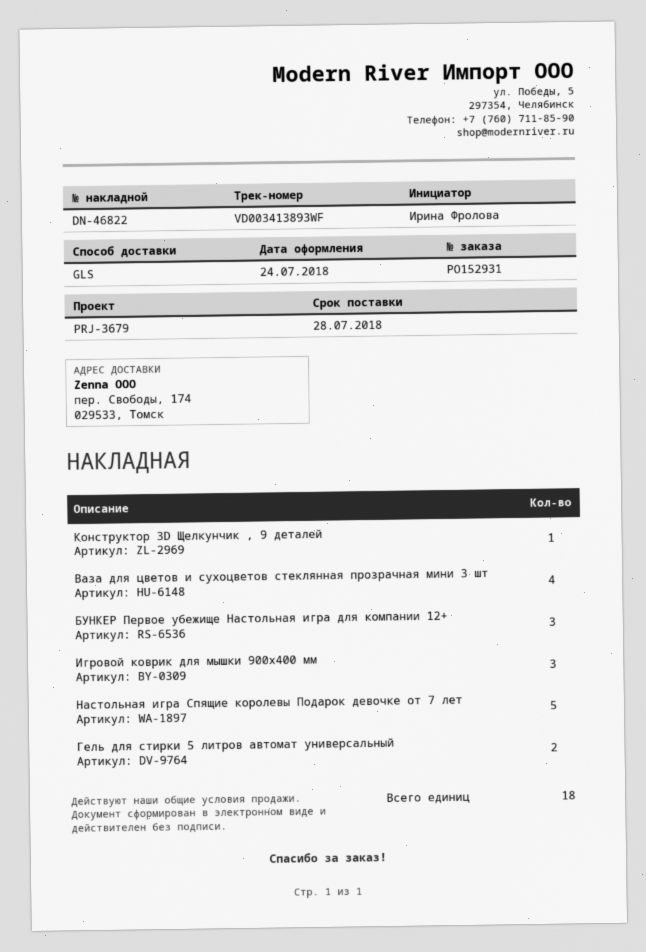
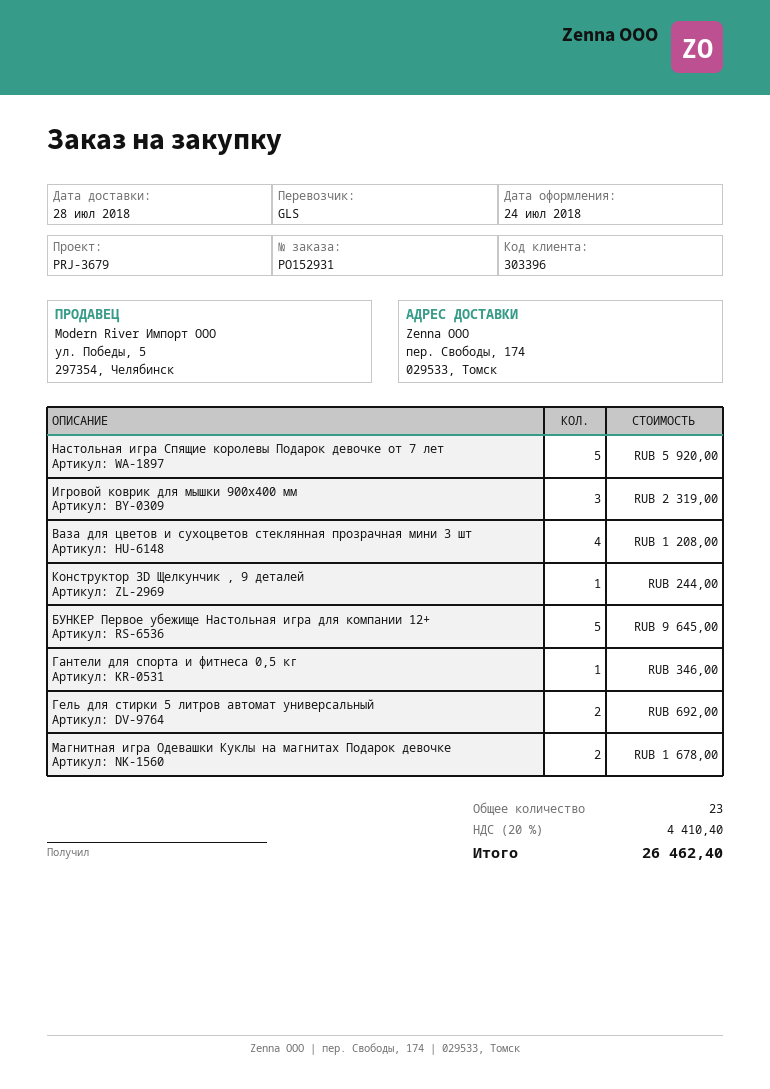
БУНКЕР Первое убежище Настольная игра для компании 12+: 3 -> 5
Гантели для спорта и фитнеса 0,5 кг: none -> 1
Магнитная игра Одевашки Куклы на магнитах Подарок девочке: none -> 2
total quantity: 18 -> 23

